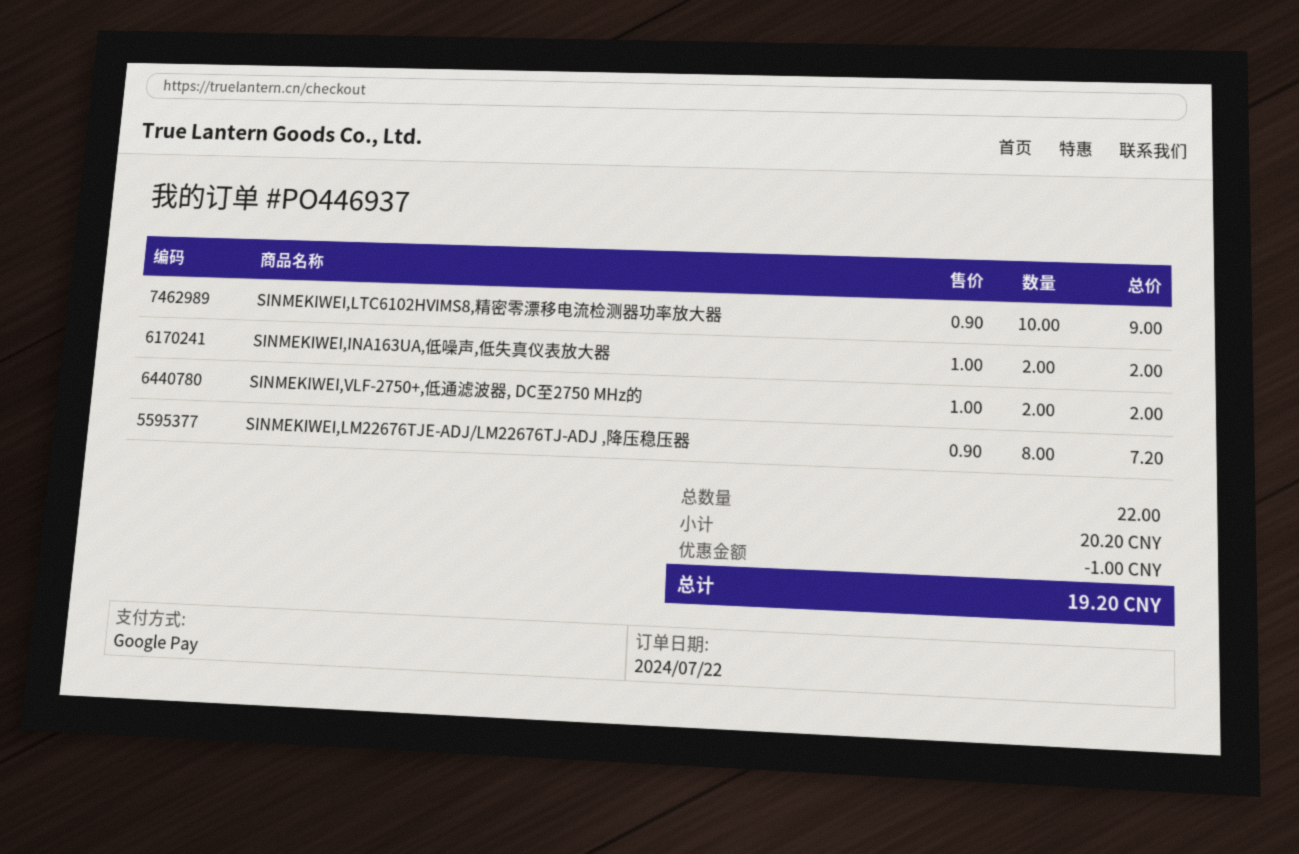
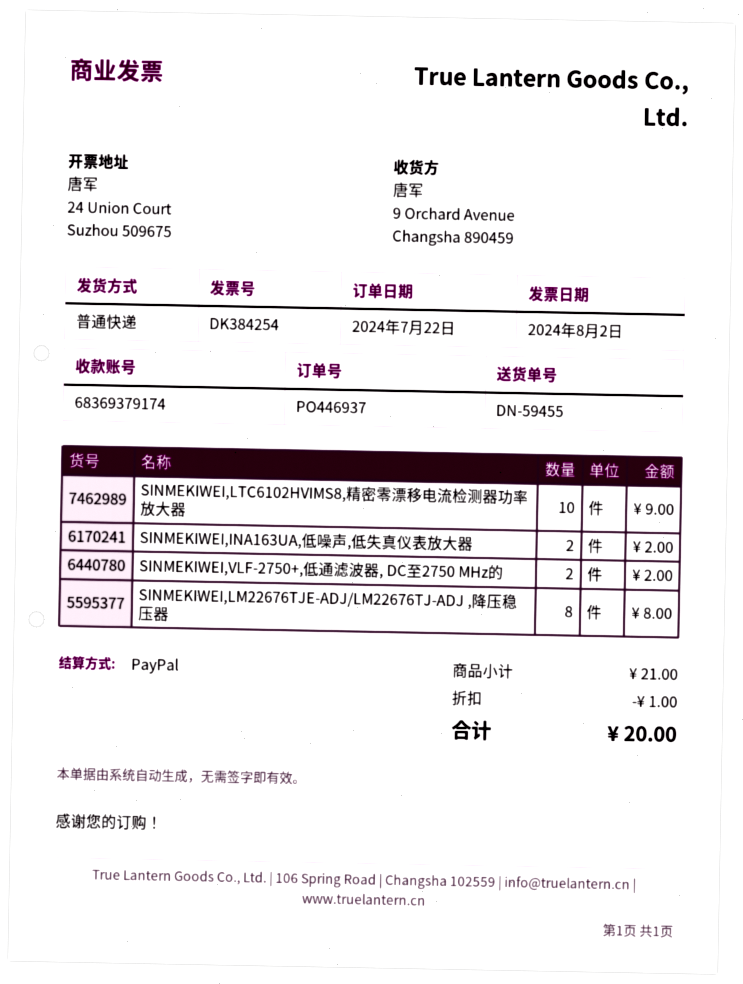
payment method: Google Pay -> PayPal
SINMEKIWEI,LM22676TJE-ADJ/LM22676TJ-ADJ ,降压稳压器: 8 for 7.20 -> 8 for 8.00
subtotal: 20.20 -> 21.00
total: 19.20 -> 20.00

